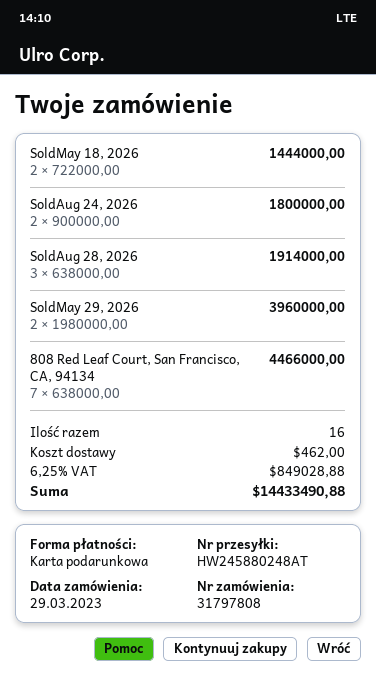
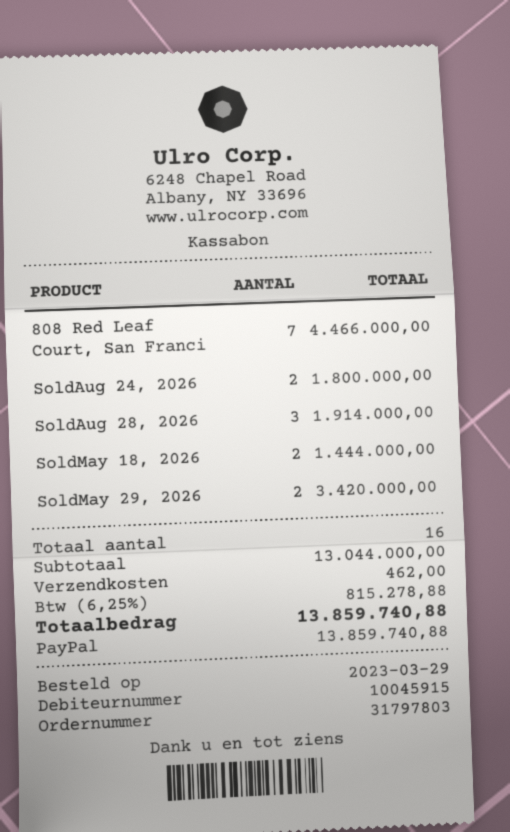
order number: 31797808 -> 31797803
payment method: gift card -> PayPal
SoldMay 29, 2026: 2 for 3960000.00 -> 2 for 3420000.00
tax: 6.25% = 849028.88 -> 6.25% = 815278.88
total: 14433490.88 -> 13859740.88

